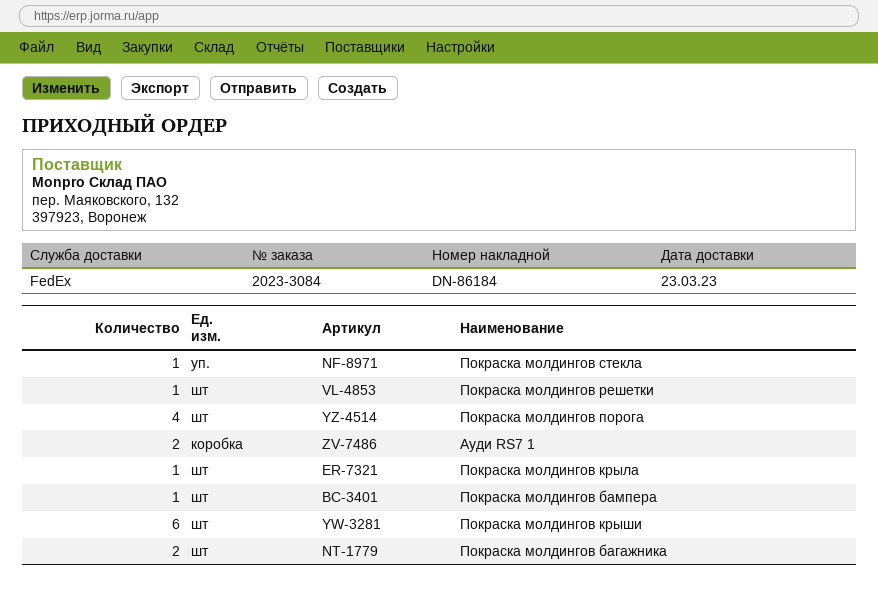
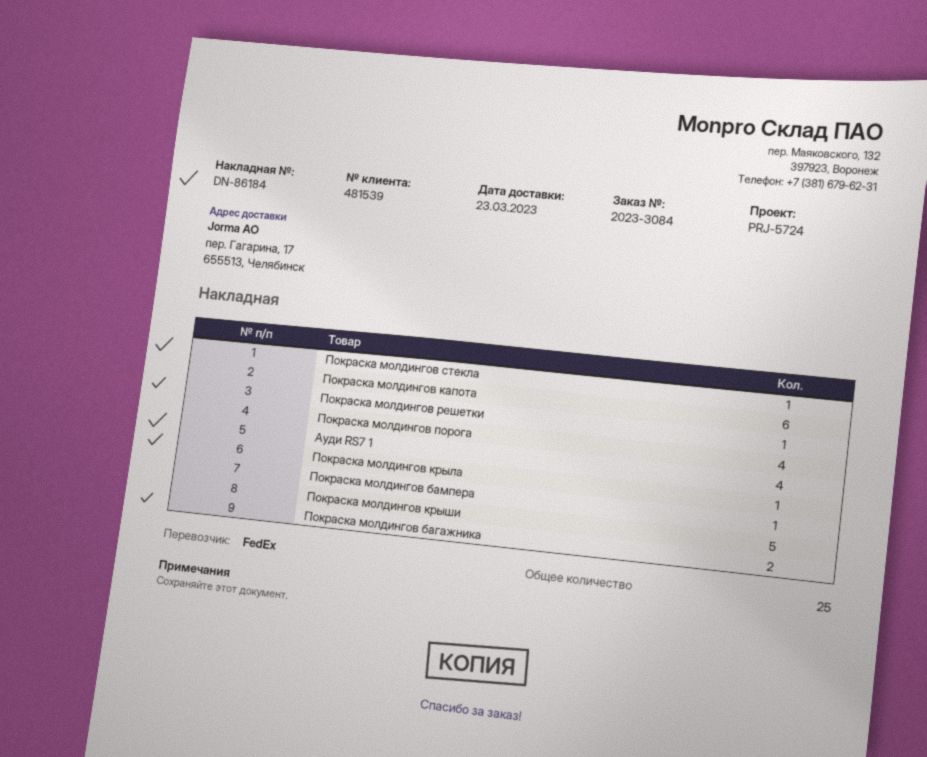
Ауди RS7 1: 2 -> 4
Покраска молдингов крыши: 6 -> 5
Покраска молдингов капота: none -> 6

